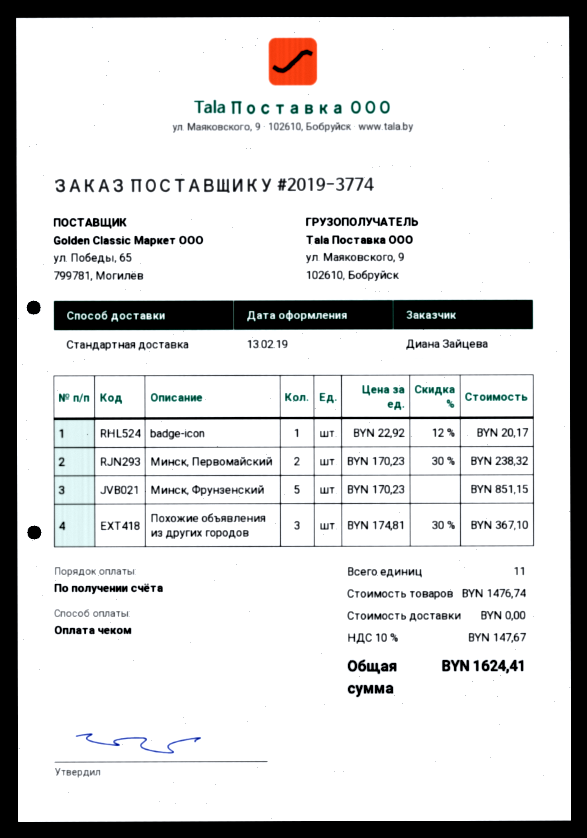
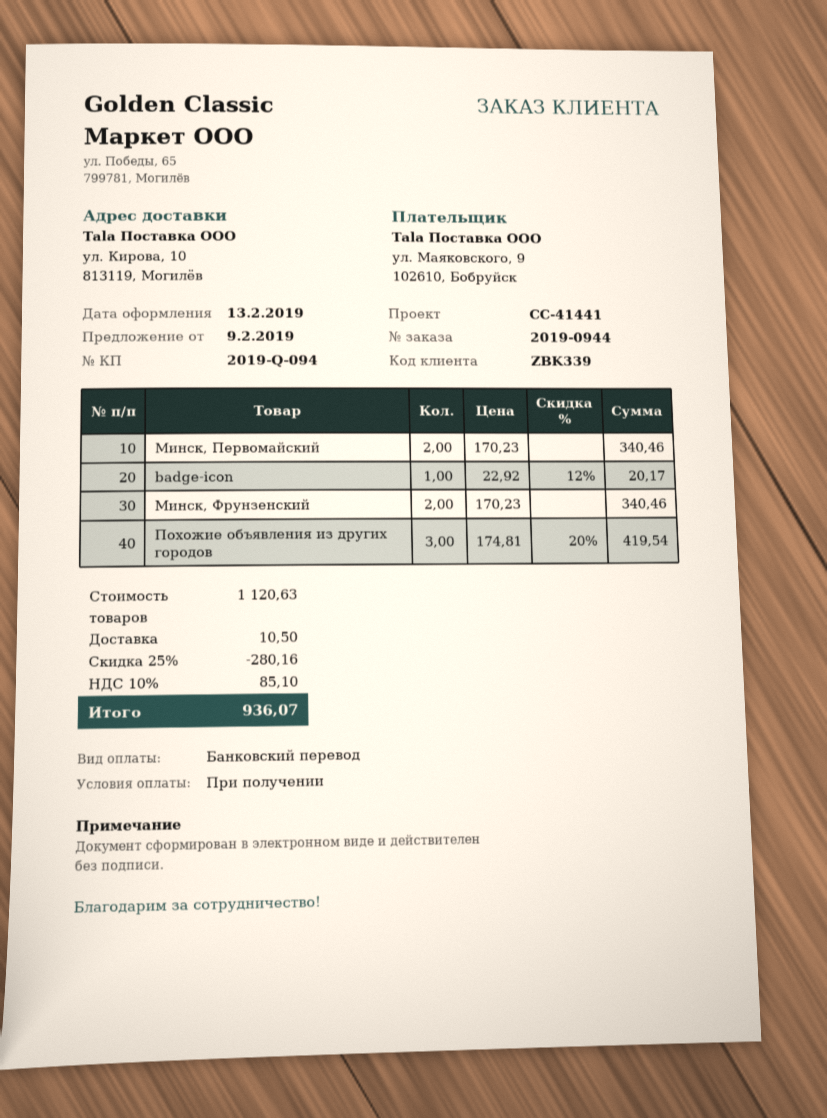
order number: 2019-3774 -> 2019-0944
payment method: cheque -> bank transfer
ship to: ул. Маяковского, 9, 102610, Бобруйск -> ул. Кирова, 10, 813119, Могилёв
Минск, Первомайский: 2 x 170.23 - 30% = 238.32 -> 2 x 170.23 = 340.46
Минск, Фрунзенский: 5 x 170.23 = 851.15 -> 2 x 170.23 = 340.46
Похожие объявления из других городов: 3 x 174.81 - 30% = 367.10 -> 3 x 174.81 - 20% = 419.54
subtotal: 1476.74 -> 1120.63
discount: none -> 25% = 280.16
shipping: 0.00 -> 10.50
tax: 10% = 147.67 -> 10% = 85.10
total: 1624.41 -> 936.07

